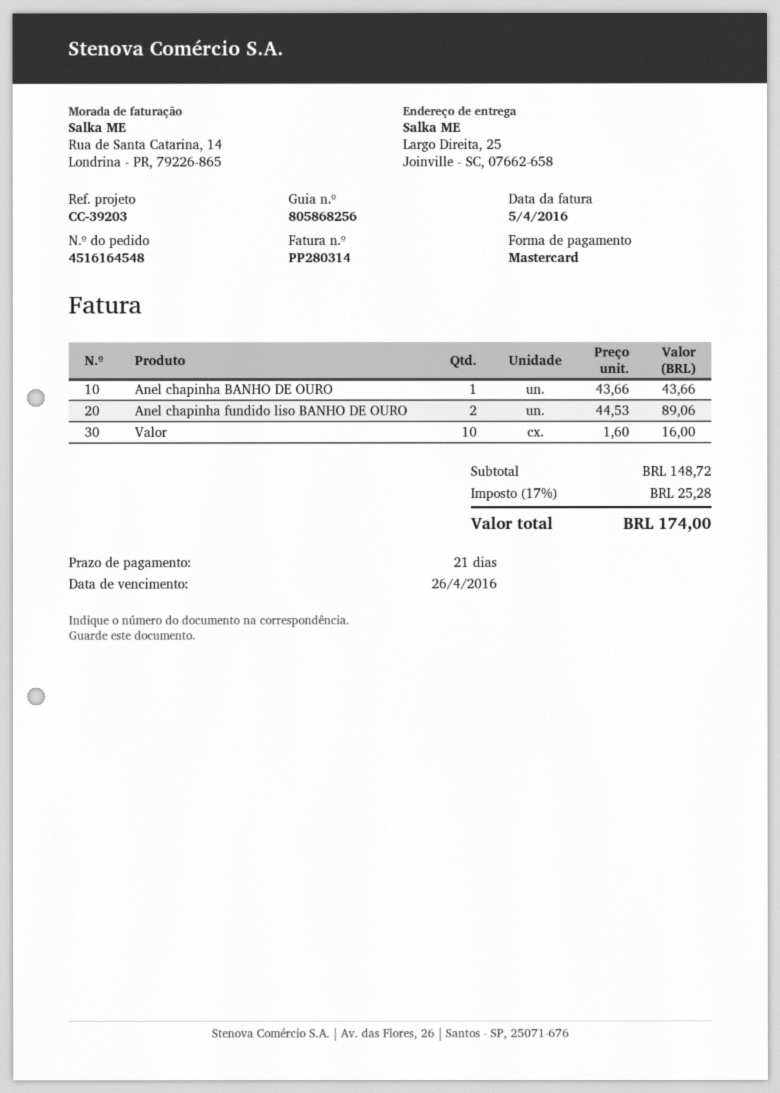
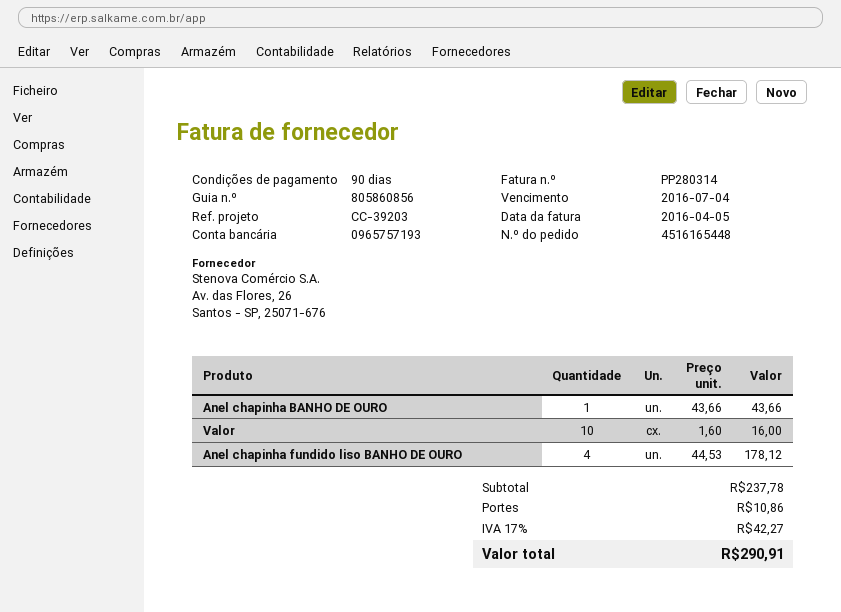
order number: 4516164548 -> 4516165448
delivery note number: 805868256 -> 805860856
payment terms: 21 days -> 90 days
due date: 2016-04-26 -> 2016-07-04
Anel chapinha fundido liso BANHO DE OURO: 2 x 44.53 = 89.06 -> 4 x 44.53 = 178.12
subtotal: 148.72 -> 237.78
shipping: none -> 10.86
tax: 17% = 25.28 -> 17% = 42.27
total: 174.00 -> 290.91

